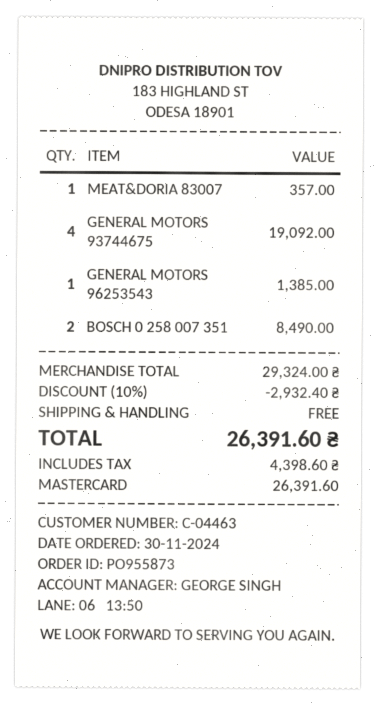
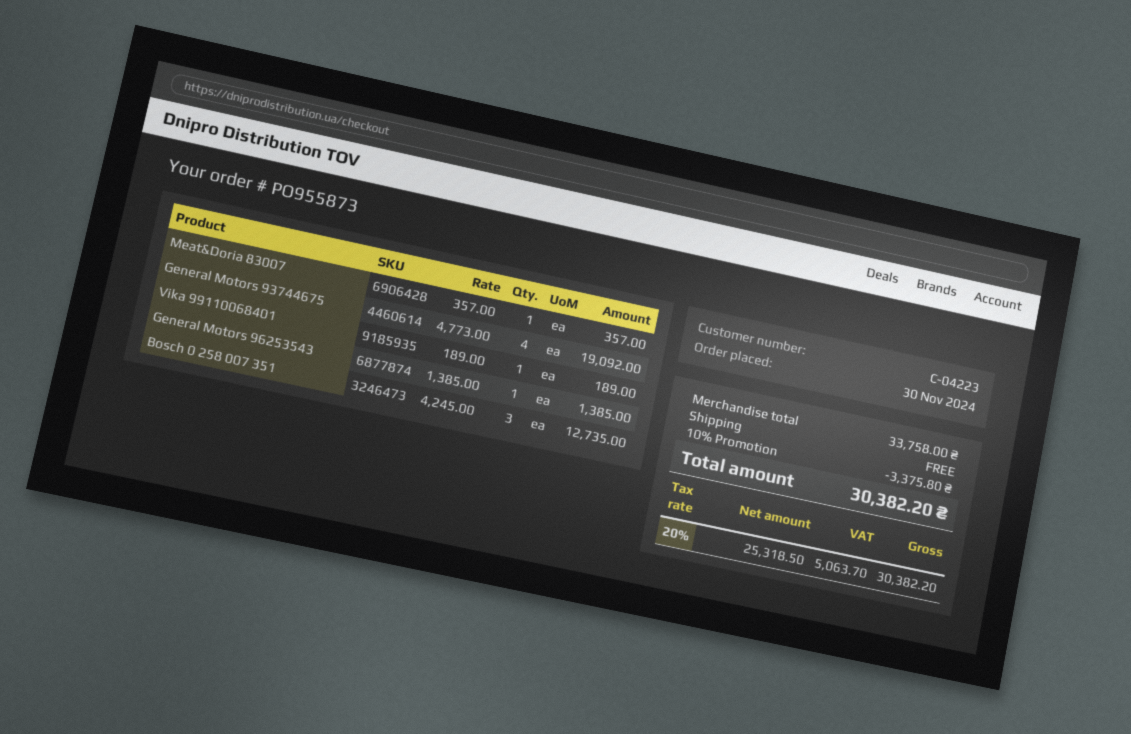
customer number: C-04463 -> C-04223
BOSCH 0 258 007 351: 2 for 8490.00 -> 3 for 12735.00
Vika 99110068401: none -> 1 for 189.00
subtotal: 29324.00 -> 33758.00
discount: 10% = 2932.40 -> 10% = 3375.80
tax: 4398.60 -> 5063.70
total: 26391.60 -> 30382.20

